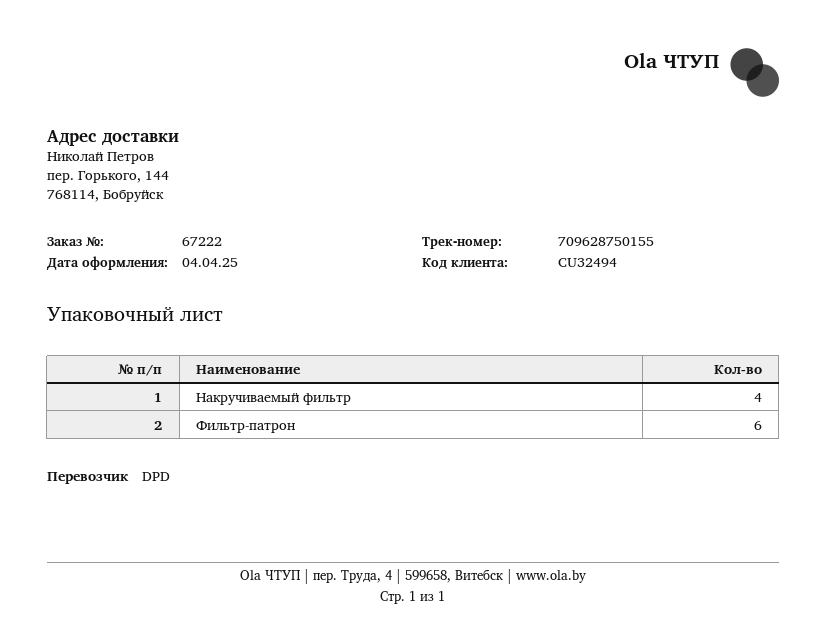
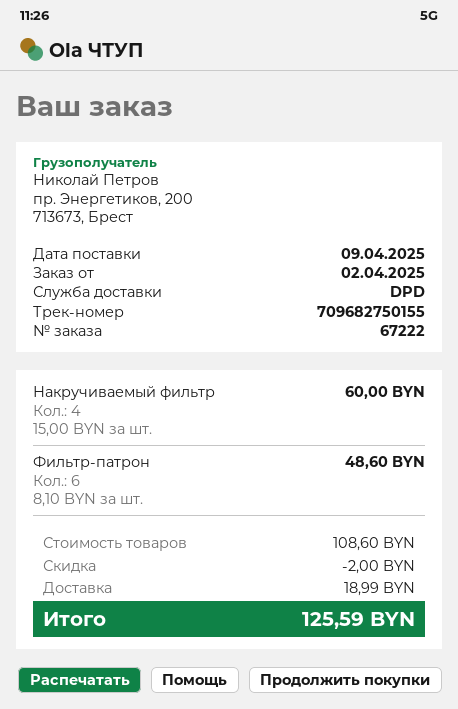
order date: 2025-04-04 -> 2025-04-02
tracking number: 709628750155 -> 709682750155
ship to: пер. Горького, 144, 768114, Бобруйск -> пр. Энергетиков, 200, 713673, Брест

